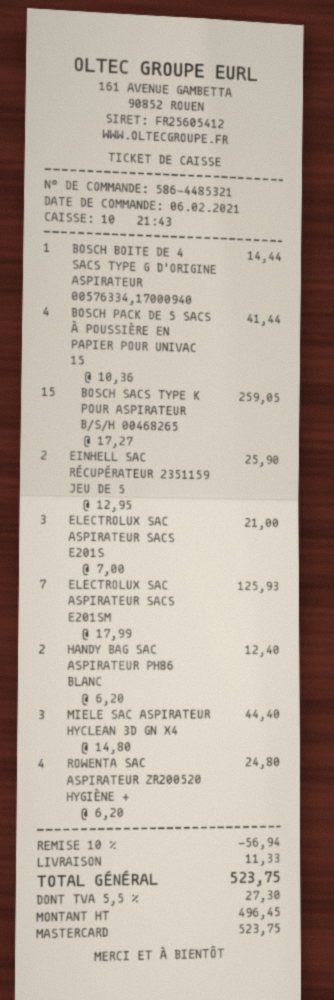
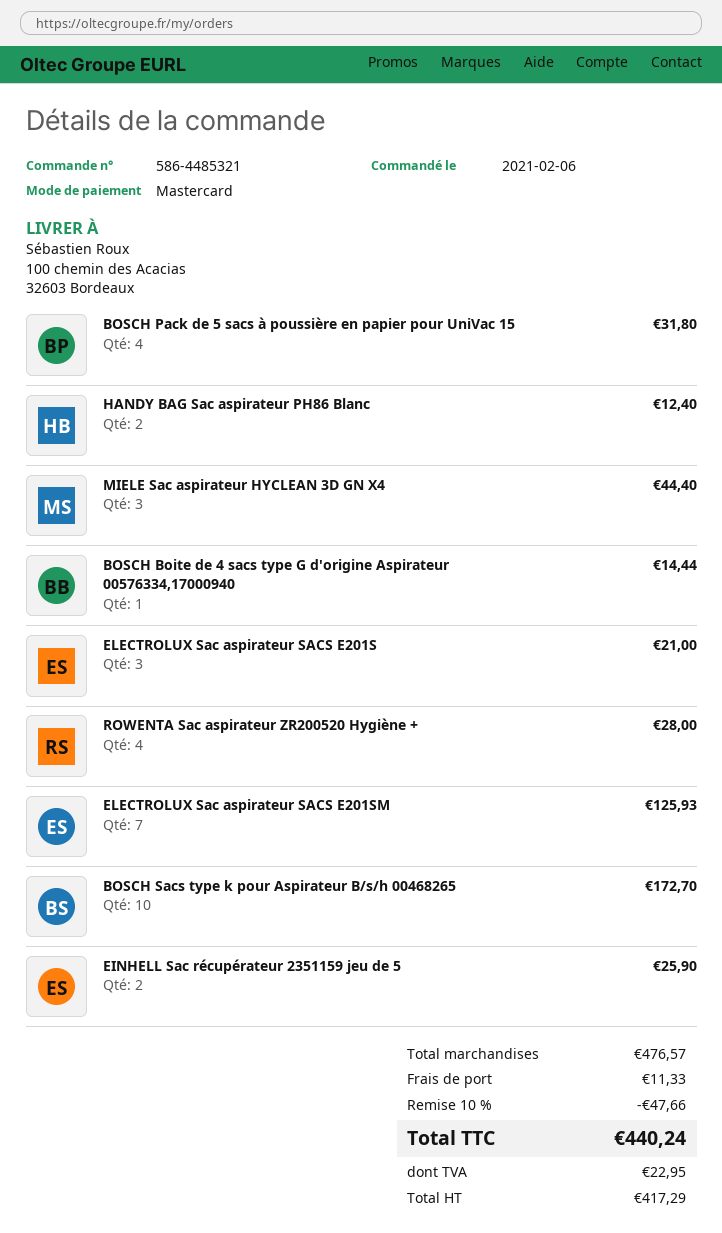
BOSCH PACK DE 5 SACS À POUSSIÈRE EN PAPIER POUR UNIVAC 15: 4 for 41.44 -> 4 for 31.80
BOSCH SACS TYPE K POUR ASPIRATEUR B/S/H 00468265: 15 for 259.05 -> 10 for 172.70
ROWENTA SAC ASPIRATEUR ZR200520 HYGIÈNE +: 4 for 24.80 -> 4 for 28.00
discount: 10% = 56.94 -> 10% = 47.66
net: 496.45 -> 417.29
tax: 27.30 -> 22.95
total: 523.75 -> 440.24

